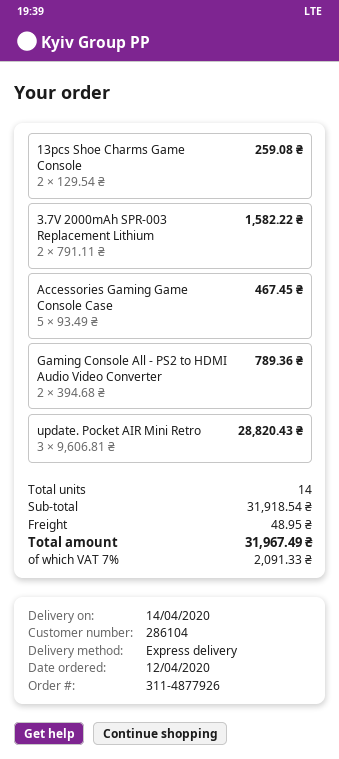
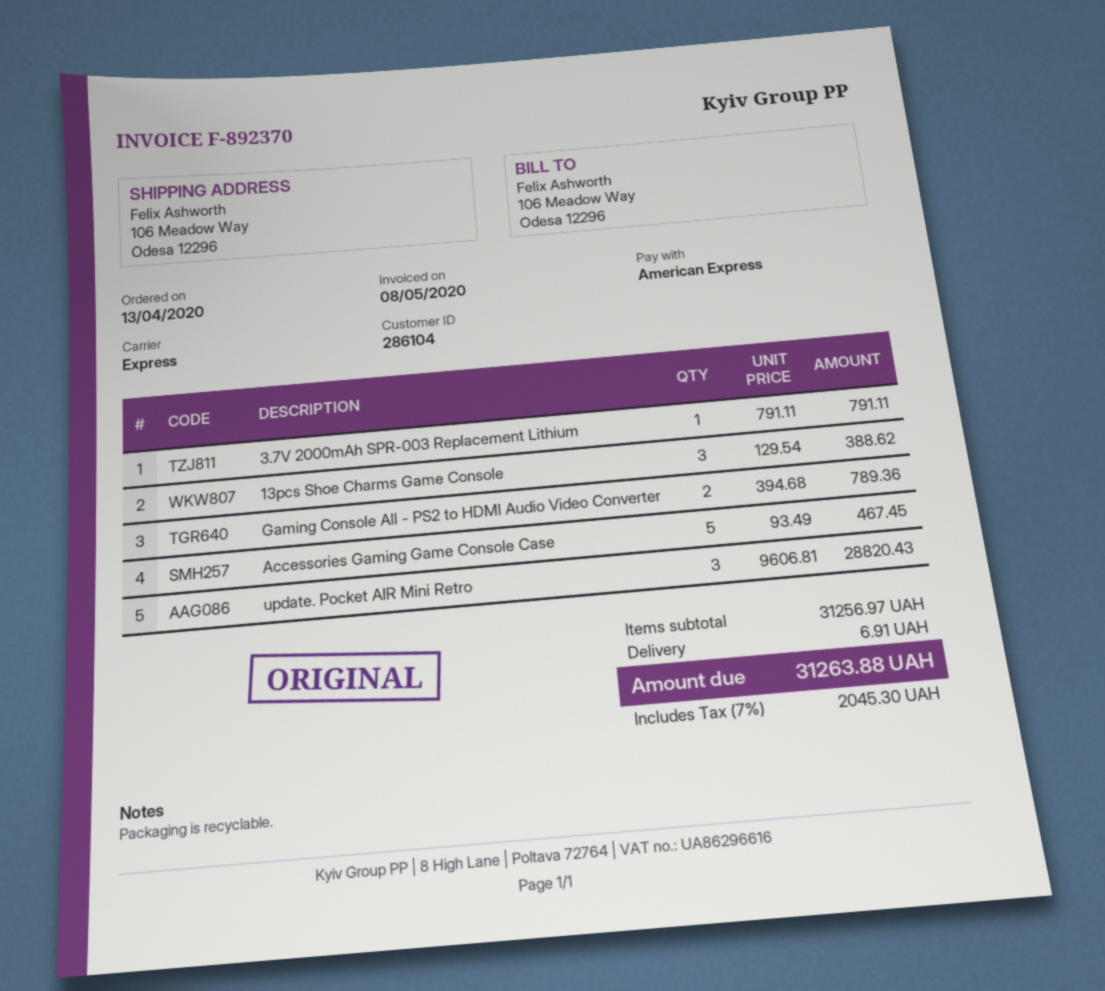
order date: 2020-04-12 -> 2020-04-13
13pcs Shoe Charms Game Console: 2 x 129.54 = 259.08 -> 3 x 129.54 = 388.62
3.7V 2000mAh SPR-003 Replacement Lithium: 2 x 791.11 = 1582.22 -> 1 x 791.11 = 791.11
subtotal: 31918.54 -> 31256.97
shipping: 48.95 -> 6.91
tax: 7% = 2091.33 -> 7% = 2045.30
total: 31967.49 -> 31263.88

